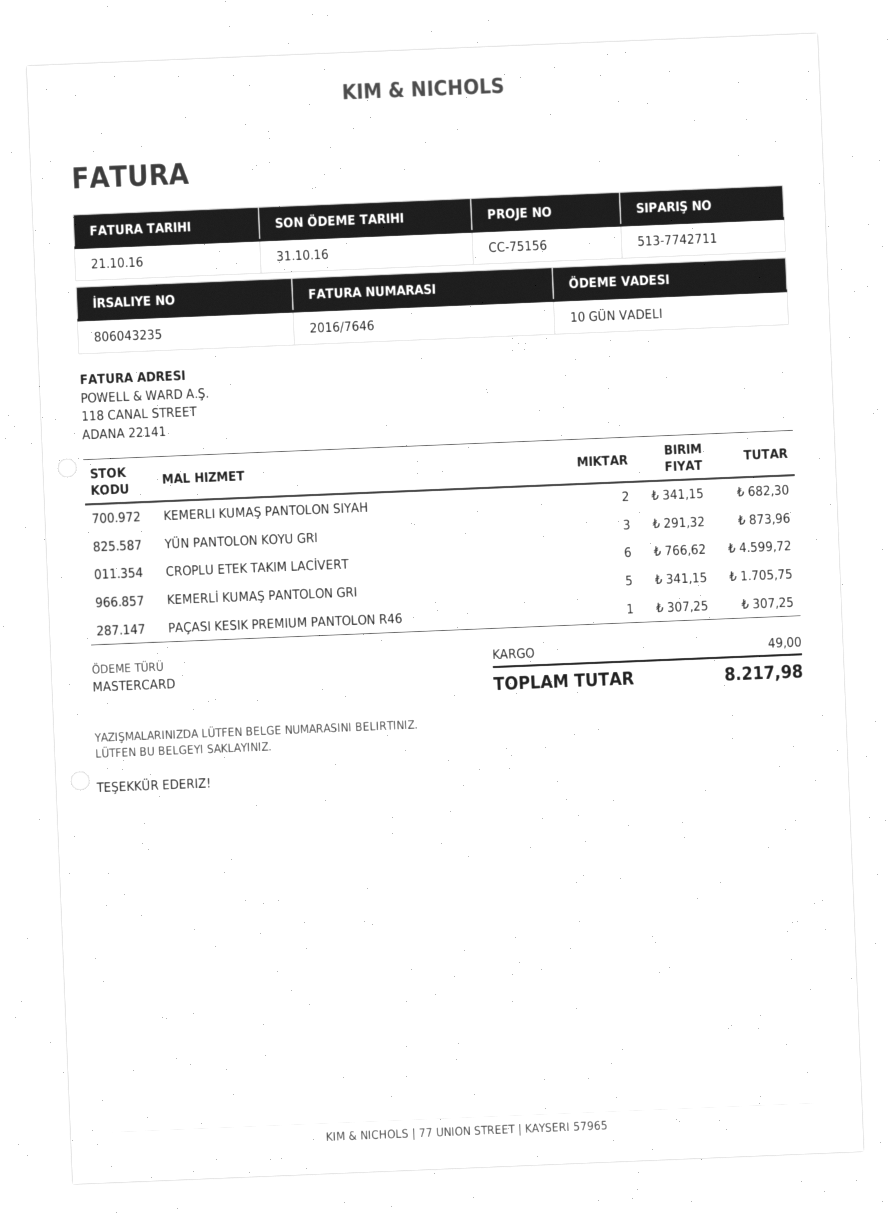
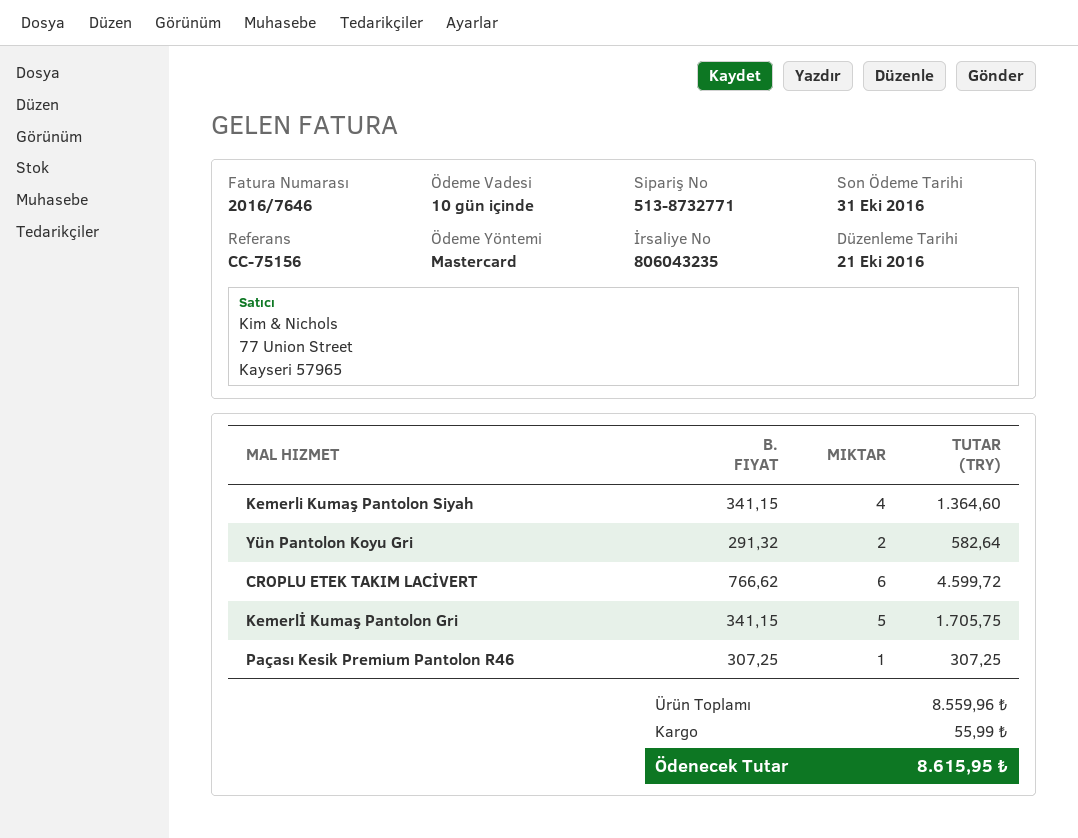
order number: 513-7742711 -> 513-8732771
KEMERLI KUMAŞ PANTOLON SIYAH: 2 x 341.15 = 682.30 -> 4 x 341.15 = 1364.60
YÜN PANTOLON KOYU GRI: 3 x 291.32 = 873.96 -> 2 x 291.32 = 582.64
shipping: 49.00 -> 55.99
total: 8217.98 -> 8615.95

